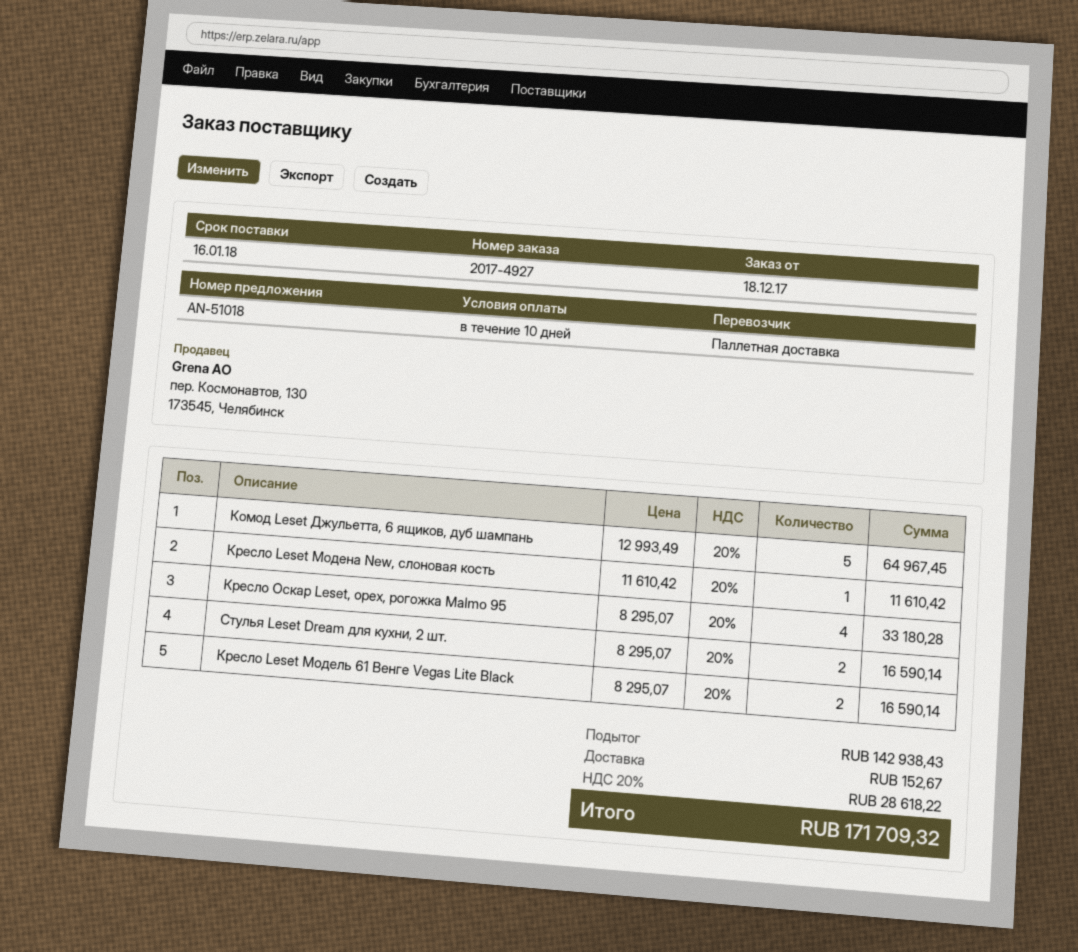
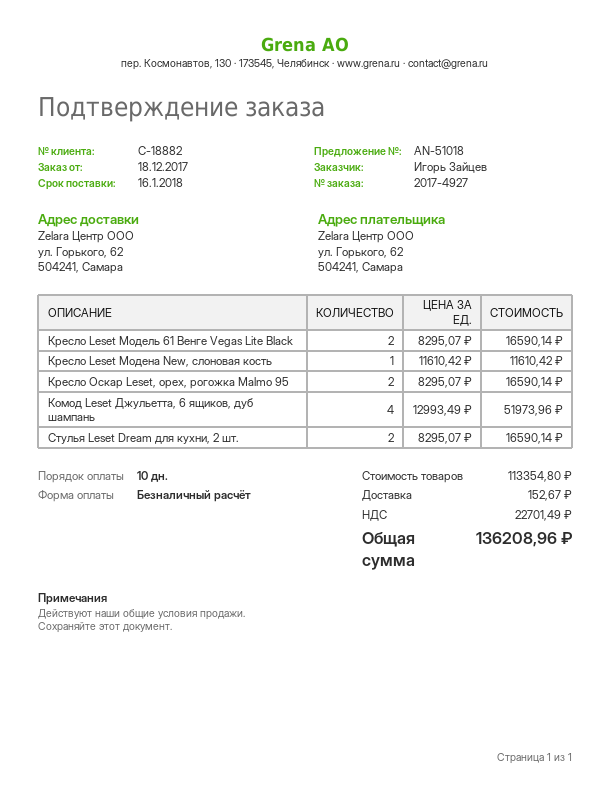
Комод Leset Джульетта, 6 ящиков, дуб шампань: 5 x 12993.49 = 64967.45 -> 4 x 12993.49 = 51973.96
Кресло Оскар Leset, орех, рогожка Malmo 95: 4 x 8295.07 = 33180.28 -> 2 x 8295.07 = 16590.14
subtotal: 142938.43 -> 113354.80
tax: 28618.22 -> 22701.49
total: 171709.32 -> 136208.96

